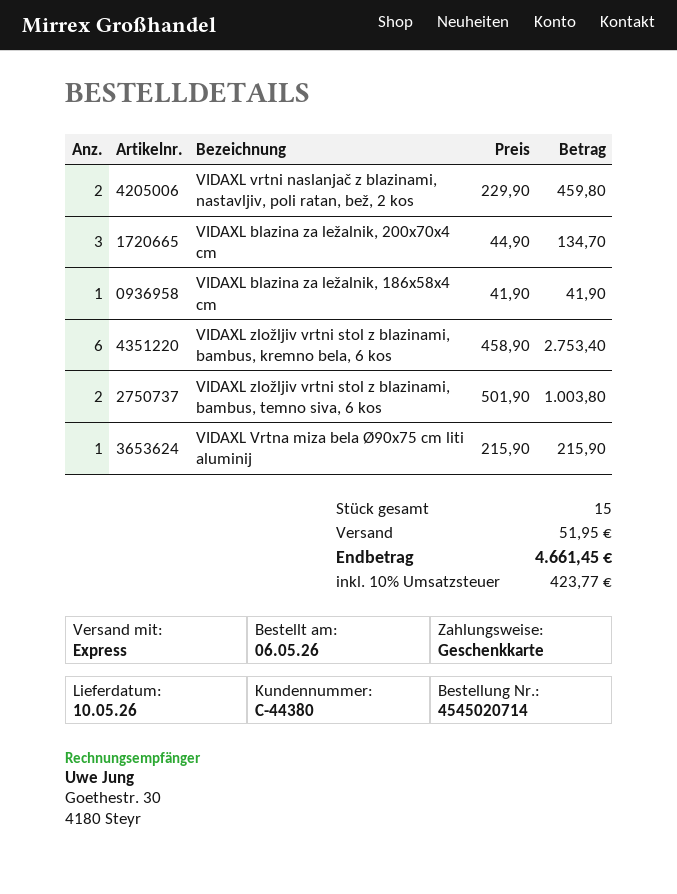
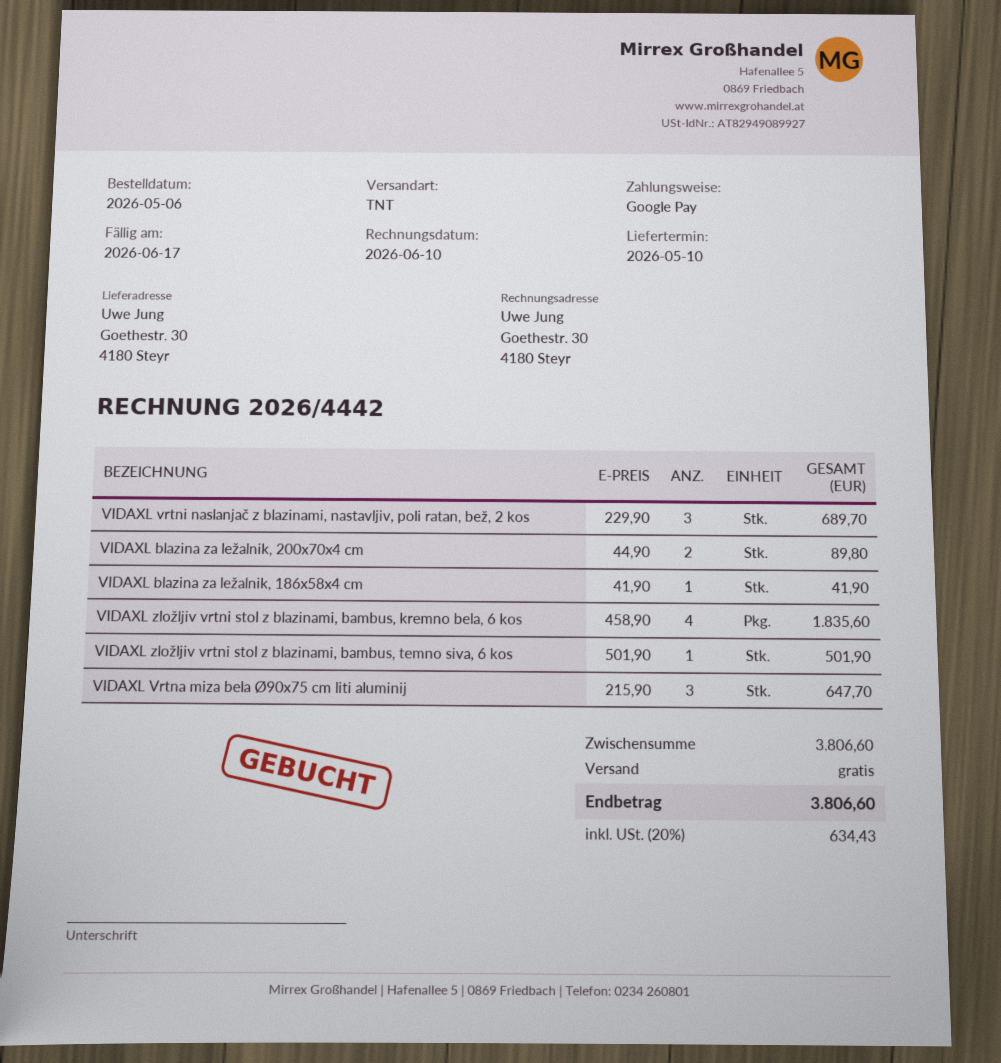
payment method: gift card -> Google Pay
shipping method: express -> TNT
VIDAXL vrtni naslanjač z blazinami, nastavljiv, poli ratan, bež, 2 kos: 2 x 229.90 = 459.80 -> 3 x 229.90 = 689.70
VIDAXL blazina za ležalnik, 200x70x4 cm: 3 x 44.90 = 134.70 -> 2 x 44.90 = 89.80
VIDAXL zložljiv vrtni stol z blazinami, bambus, kremno bela, 6 kos: 6 x 458.90 = 2753.40 -> 4 x 458.90 = 1835.60
VIDAXL zložljiv vrtni stol z blazinami, bambus, temno siva, 6 kos: 2 x 501.90 = 1003.80 -> 1 x 501.90 = 501.90
VIDAXL Vrtna miza bela Ø90x75 cm liti aluminij: 1 x 215.90 = 215.90 -> 3 x 215.90 = 647.70
shipping: 51.95 -> 0.00
tax: 10% = 423.77 -> 20% = 634.43
total: 4661.45 -> 3806.60

